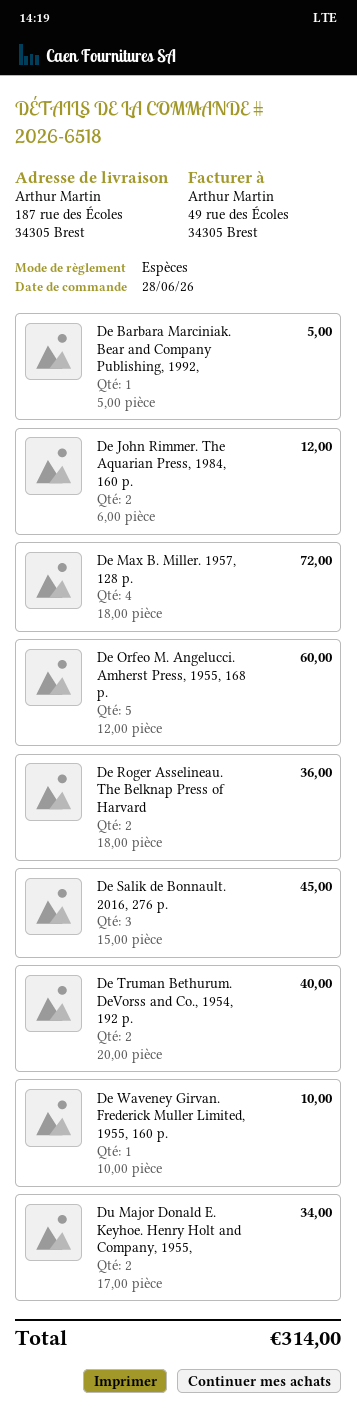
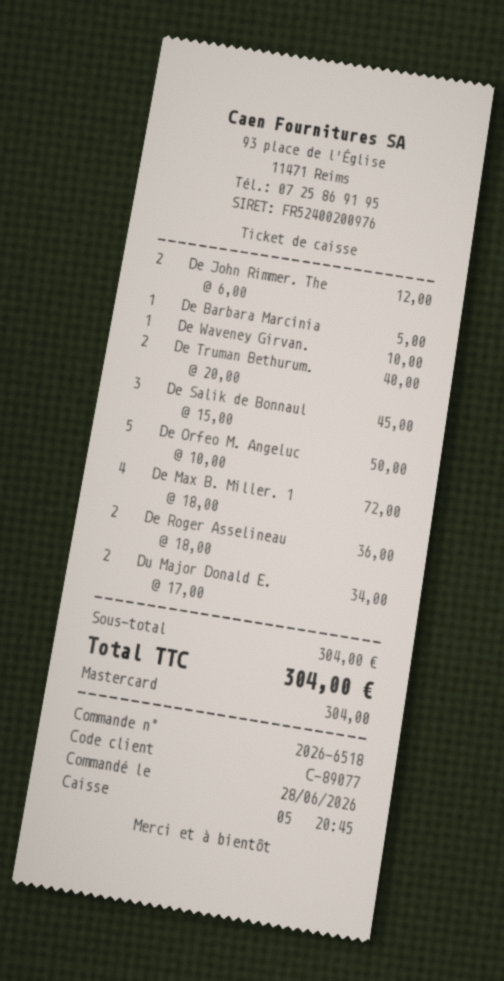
payment method: cash -> Mastercard
De Orfeo M. Angelucci. Amherst Press, 1955, 168 p.: 5 x 12.00 = 60.00 -> 5 x 10.00 = 50.00
total: 314.00 -> 304.00

